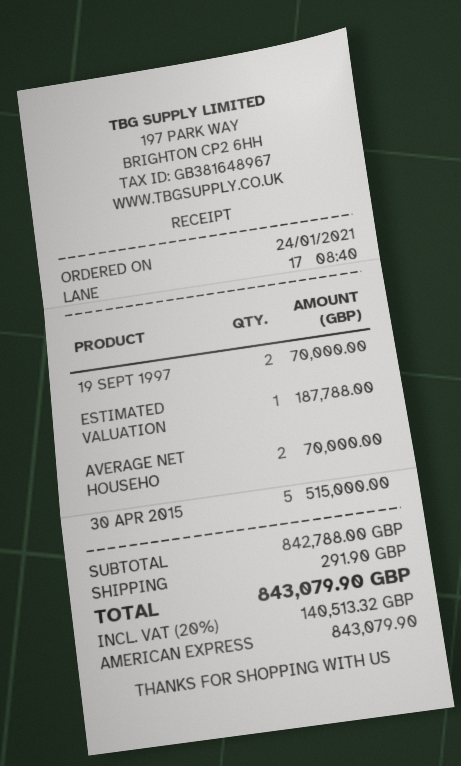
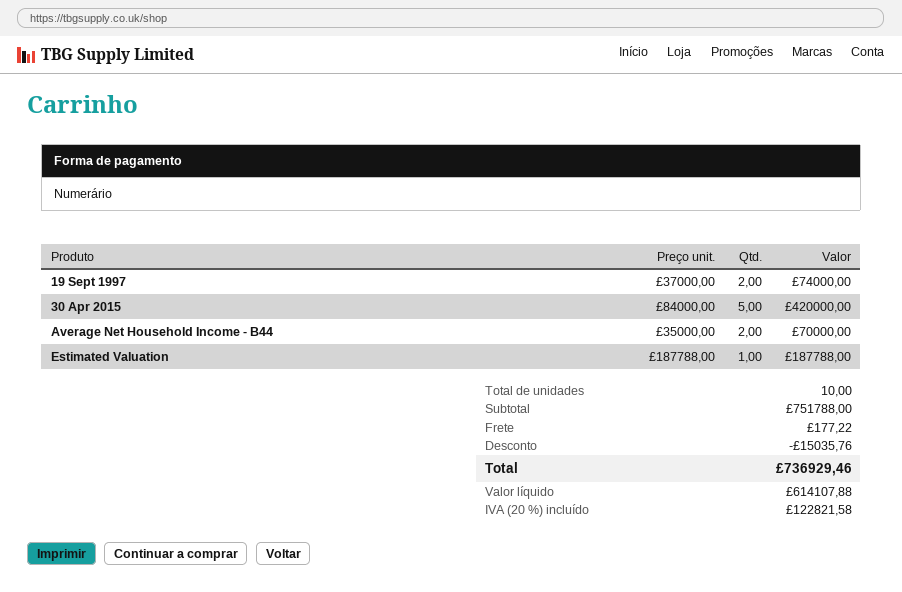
payment method: American Express -> cash
19 SEPT 1997: 2 for 70000.00 -> 2 for 74000.00
30 APR 2015: 5 for 515000.00 -> 5 for 420000.00
subtotal: 842788.00 -> 751788.00
discount: none -> 15035.76
shipping: 291.90 -> 177.22
tax: 20% = 140513.32 -> 20% = 122821.58
total: 843079.90 -> 736929.46

